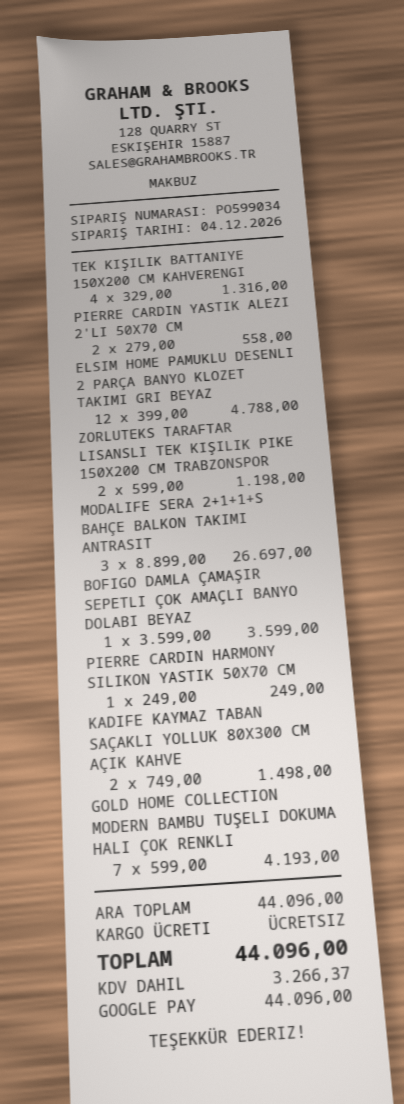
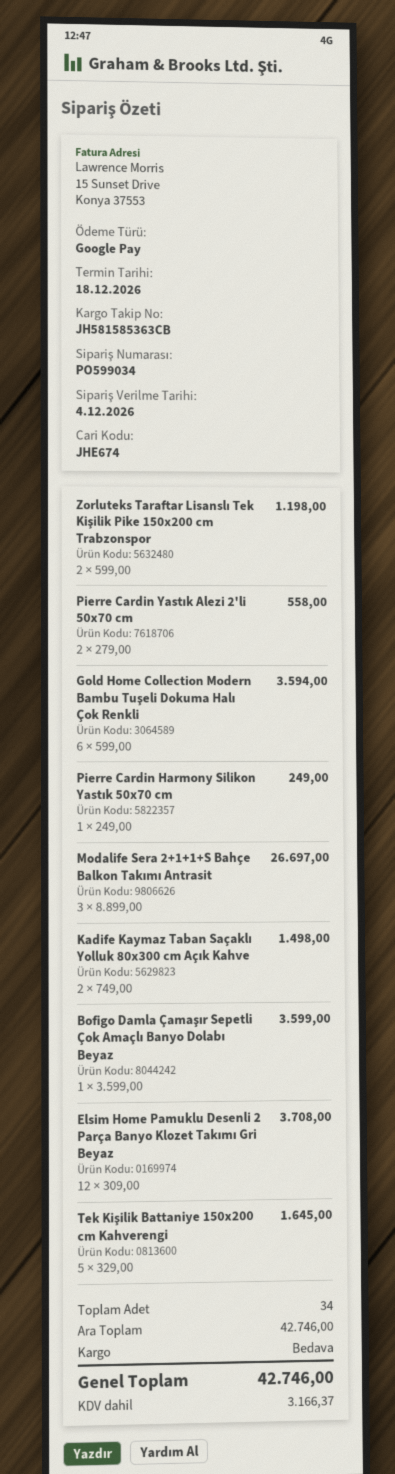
TEK KIŞILIK BATTANIYE 150X200 CM KAHVERENGI: 4 x 329.00 = 1316.00 -> 5 x 329.00 = 1645.00
ELSIM HOME PAMUKLU DESENLI 2 PARÇA BANYO KLOZET TAKIMI GRI BEYAZ: 12 x 399.00 = 4788.00 -> 12 x 309.00 = 3708.00
GOLD HOME COLLECTION MODERN BAMBU TUŞELI DOKUMA HALI ÇOK RENKLI: 7 x 599.00 = 4193.00 -> 6 x 599.00 = 3594.00
subtotal: 44096.00 -> 42746.00
tax: 3266.37 -> 3166.37
total: 44096.00 -> 42746.00

